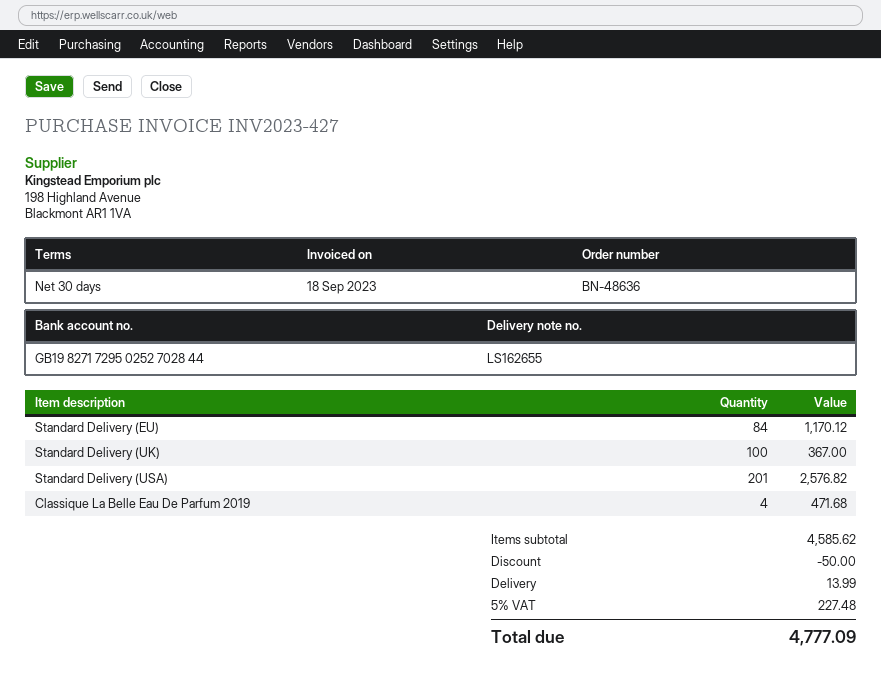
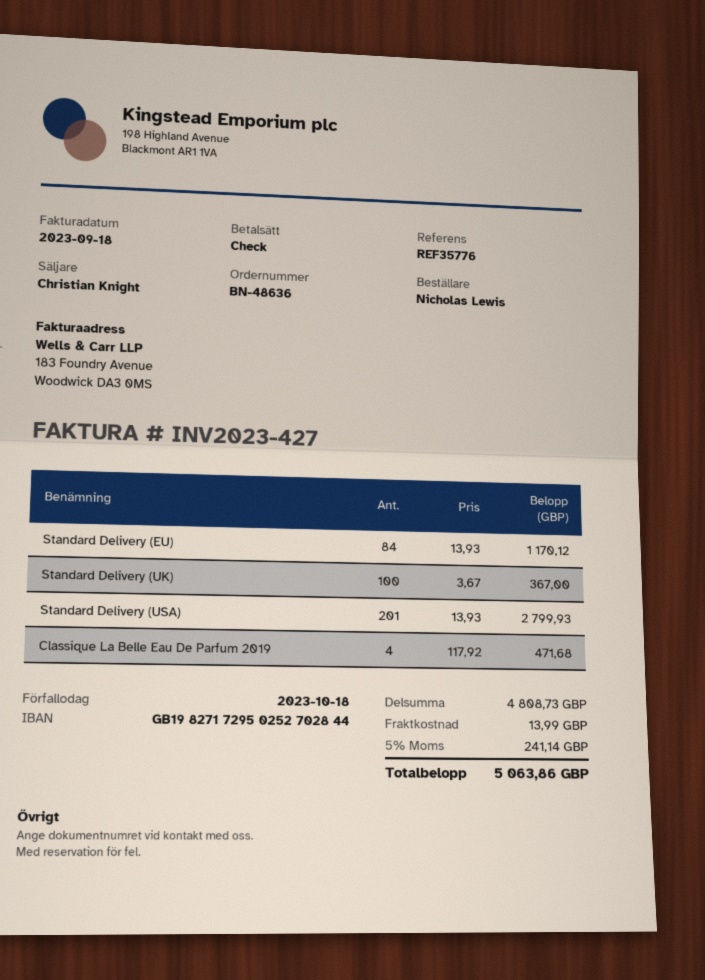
Standard Delivery (USA): 201 for 2576.82 -> 201 for 2799.93
subtotal: 4585.62 -> 4808.73
discount: 50.00 -> none
tax: 5% = 227.48 -> 5% = 241.14
total: 4777.09 -> 5063.86

